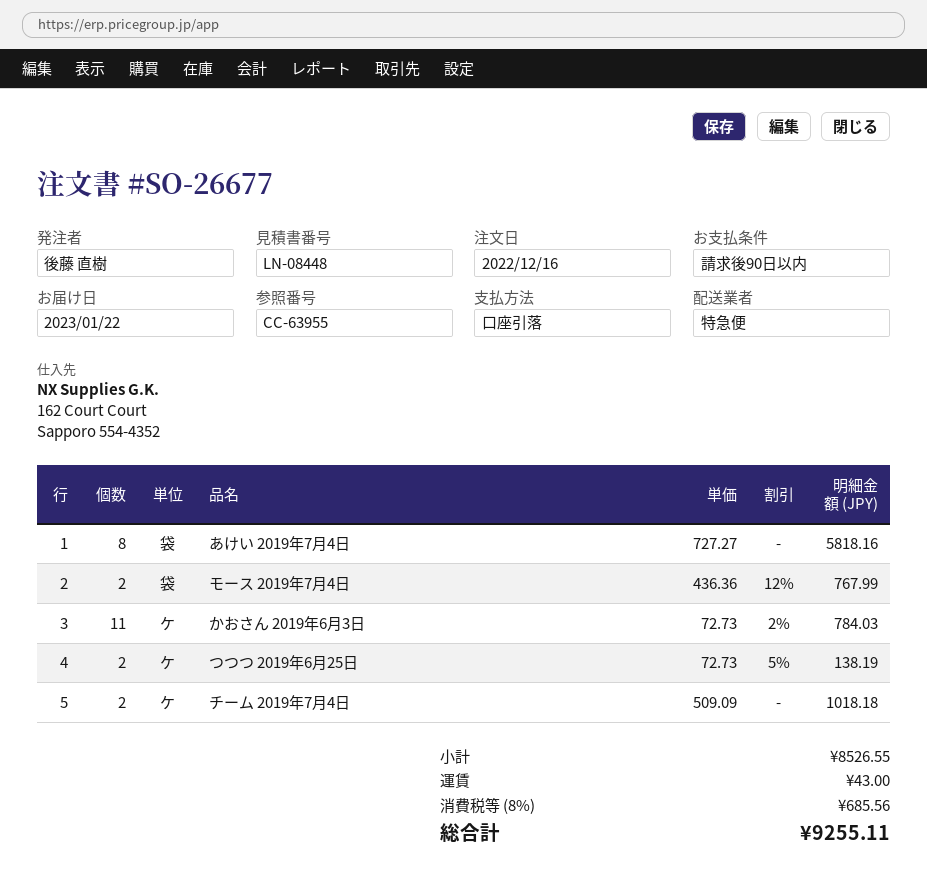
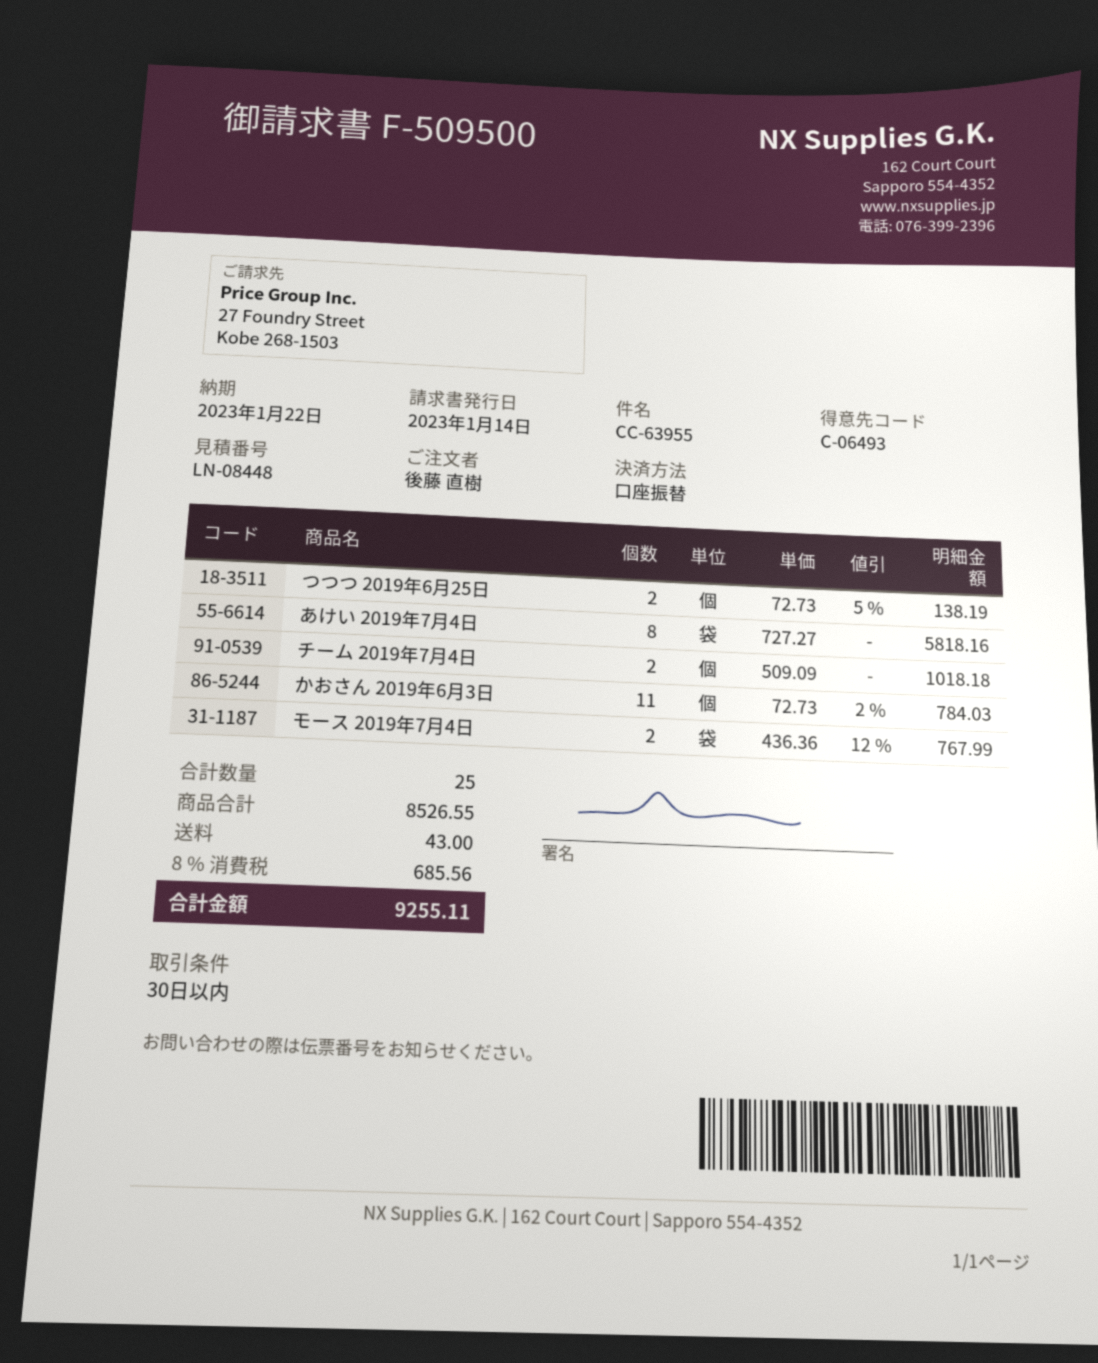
payment terms: 90 days -> 30 days

